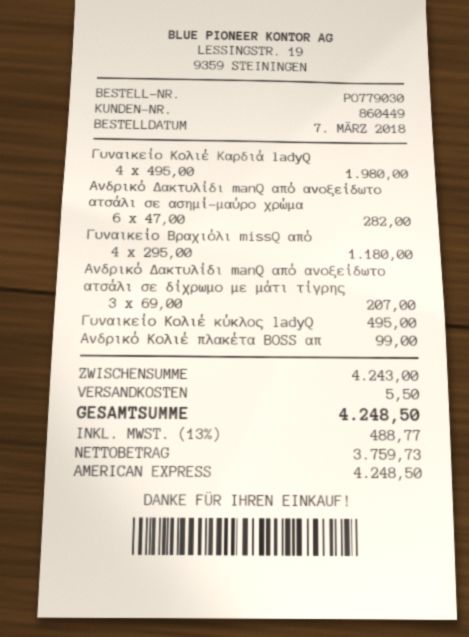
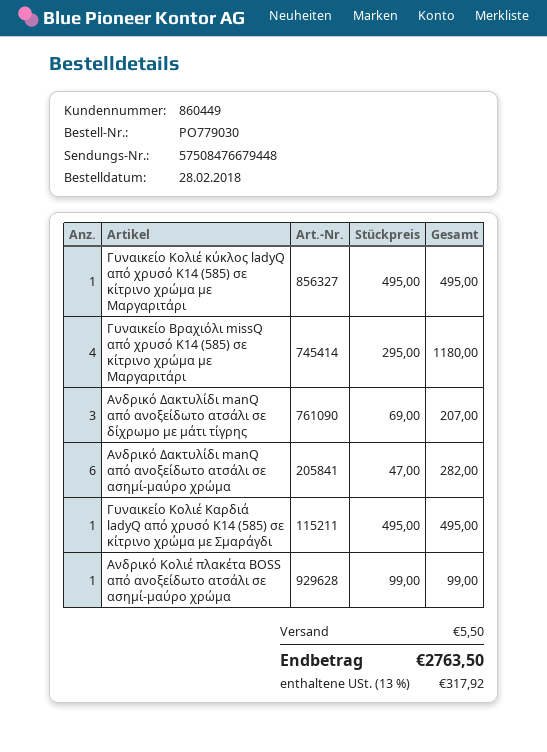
order date: 2018-03-07 -> 2018-02-28
Γυναικείο Κολιέ Καρδιά ladyQ: 4 x 495.00 = 1980.00 -> 1 x 495.00 = 495.00
tax: 13% = 488.77 -> 13% = 317.92
total: 4248.50 -> 2763.50

